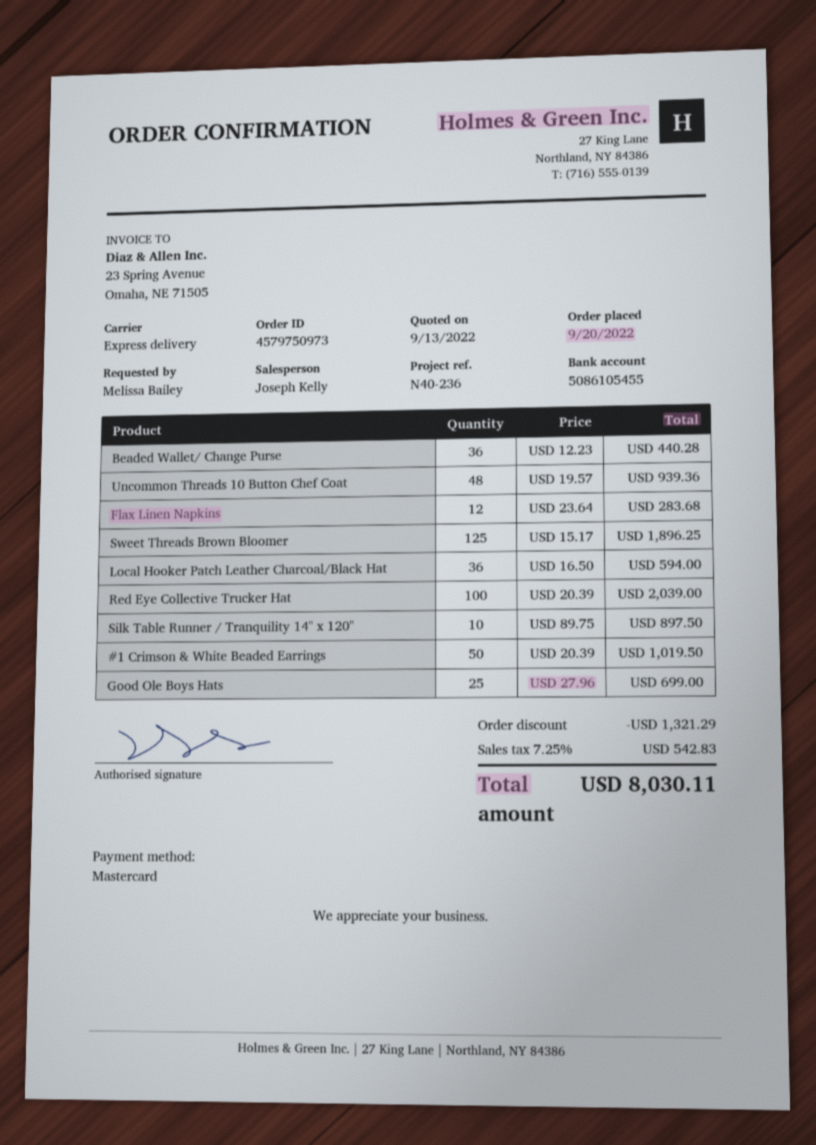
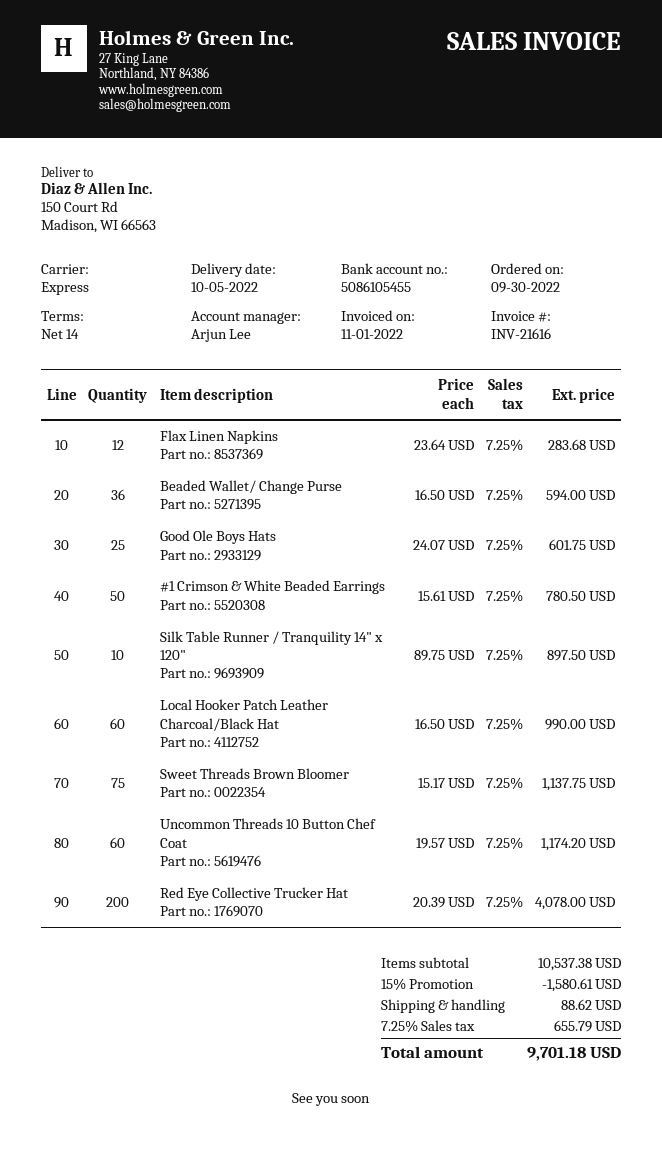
order date: 2022-09-20 -> 2022-09-30
sales rep: Joseph Kelly -> Arjun Lee
Beaded Wallet/ Change Purse: 36 x 12.23 = 440.28 -> 36 x 16.50 = 594.00
Uncommon Threads 10 Button Chef Coat: 48 x 19.57 = 939.36 -> 60 x 19.57 = 1174.20
Sweet Threads Brown Bloomer: 125 x 15.17 = 1896.25 -> 75 x 15.17 = 1137.75
Local Hooker Patch Leather Charcoal/Black Hat: 36 x 16.50 = 594.00 -> 60 x 16.50 = 990.00
Red Eye Collective Trucker Hat: 100 x 20.39 = 2039.00 -> 200 x 20.39 = 4078.00
#1 Crimson & White Beaded Earrings: 50 x 20.39 = 1019.50 -> 50 x 15.61 = 780.50
Good Ole Boys Hats: 25 x 27.96 = 699.00 -> 25 x 24.07 = 601.75
discount: 1321.29 -> 1580.61
shipping: none -> 88.62
tax: 7.25% = 542.83 -> 7.25% = 655.79
total: 8030.11 -> 9701.18

